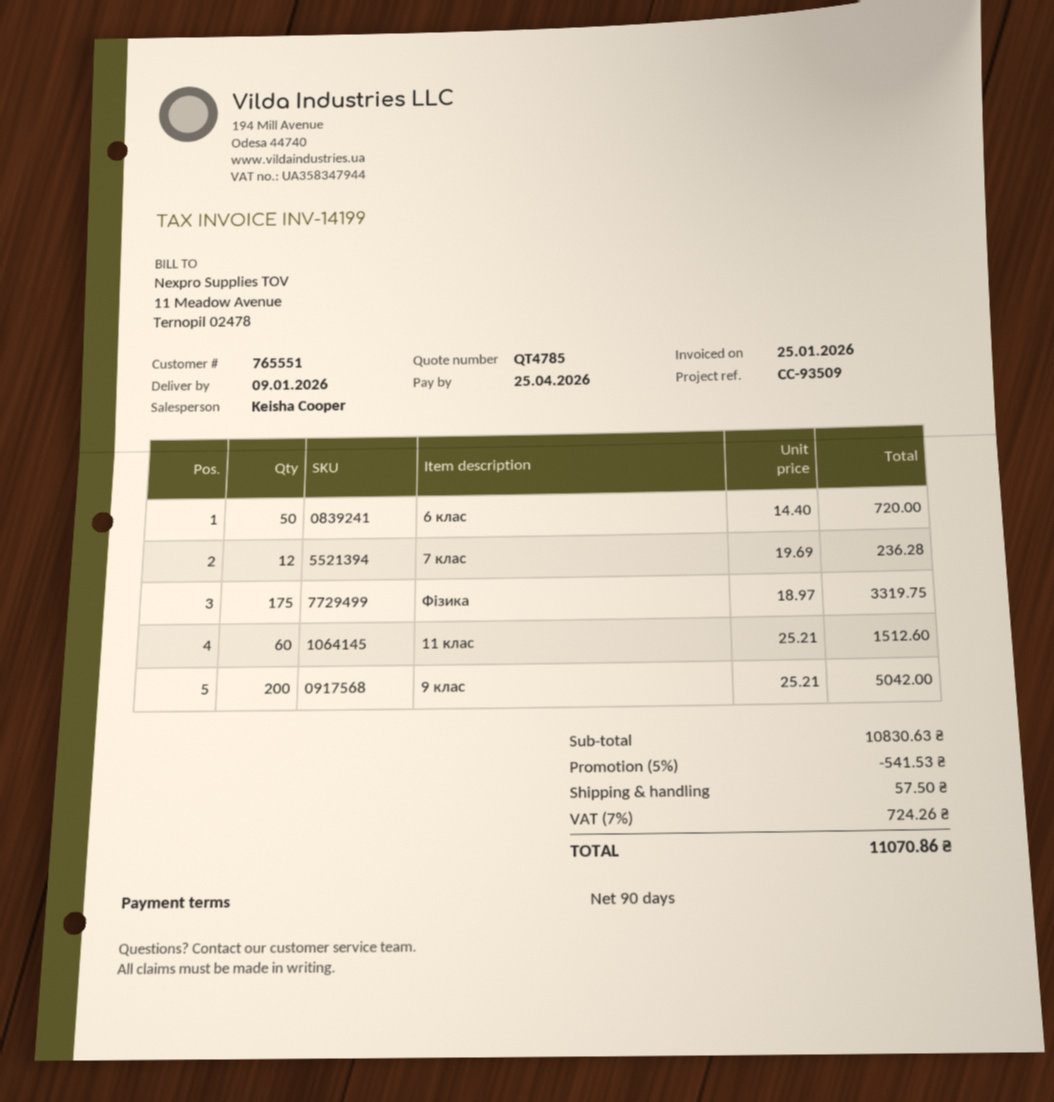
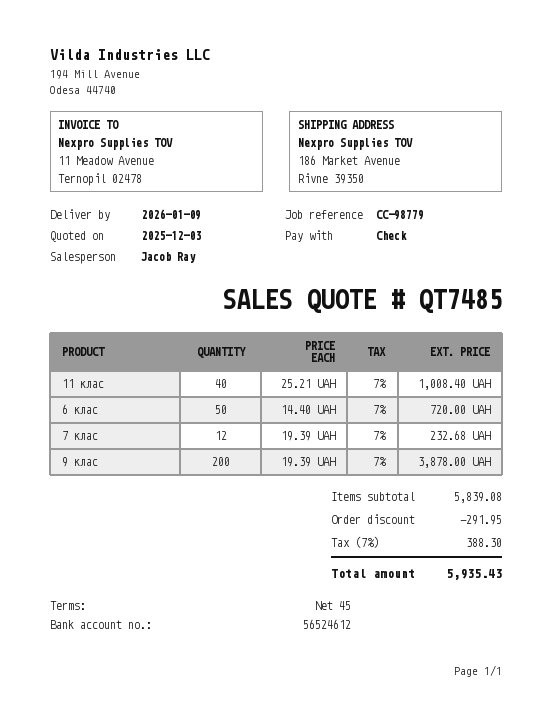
quote number: QT4785 -> QT7485
payment terms: 90 days -> 45 days
reference: CC-93509 -> CC-98779
sales rep: Keisha Cooper -> Jacob Ray
7 клас: 12 x 19.69 = 236.28 -> 12 x 19.39 = 232.68
Фізика: 175 x 18.97 = 3319.75 -> none
11 клас: 60 x 25.21 = 1512.60 -> 40 x 25.21 = 1008.40
9 клас: 200 x 25.21 = 5042.00 -> 200 x 19.39 = 3878.00
subtotal: 10830.63 -> 5839.08
discount: 541.53 -> 291.95
shipping: 57.50 -> none
tax: 7% = 724.26 -> 7% = 388.30
total: 11070.86 -> 5935.43

